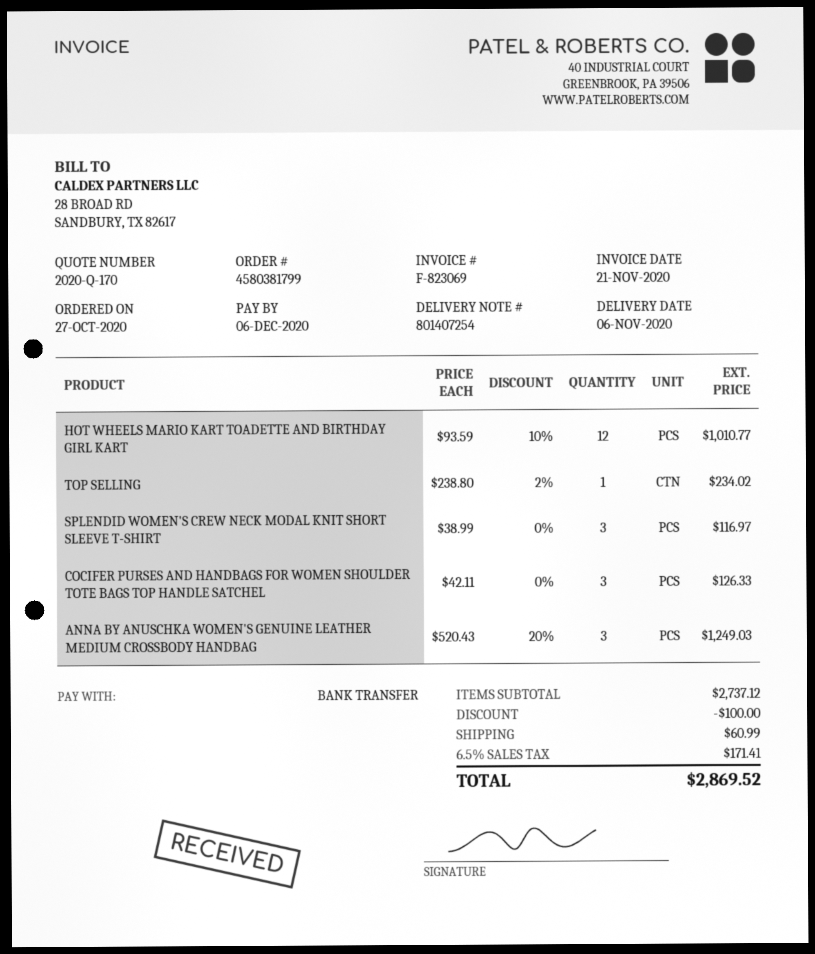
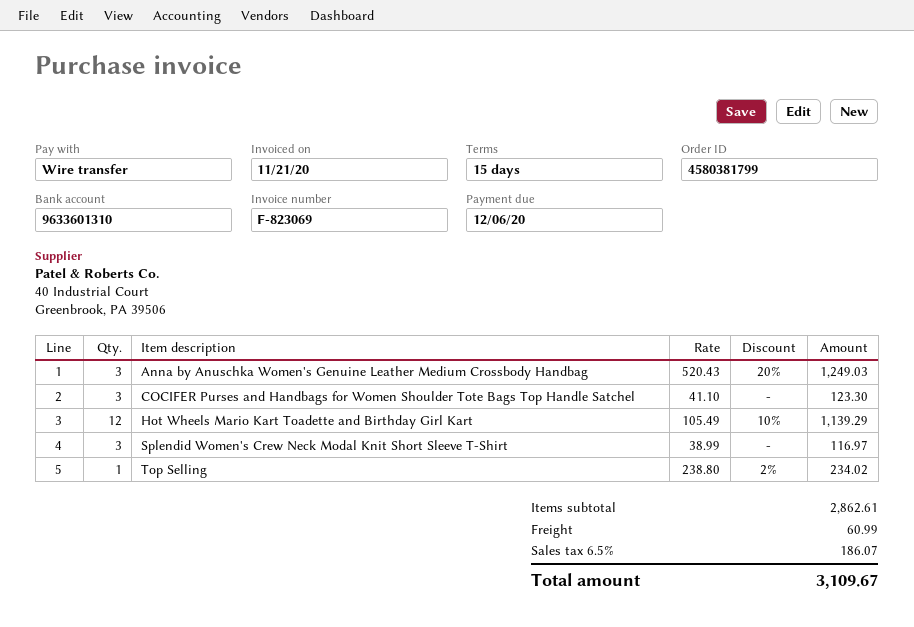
HOT WHEELS MARIO KART TOADETTE AND BIRTHDAY GIRL KART: 12 x 93.59 - 10% = 1010.77 -> 12 x 105.49 - 10% = 1139.29
COCIFER PURSES AND HANDBAGS FOR WOMEN SHOULDER TOTE BAGS TOP HANDLE SATCHEL: 3 x 42.11 = 126.33 -> 3 x 41.10 = 123.30
subtotal: 2737.12 -> 2862.61
discount: 100.00 -> none
tax: 6.5% = 171.41 -> 6.5% = 186.07
total: 2869.52 -> 3109.67

